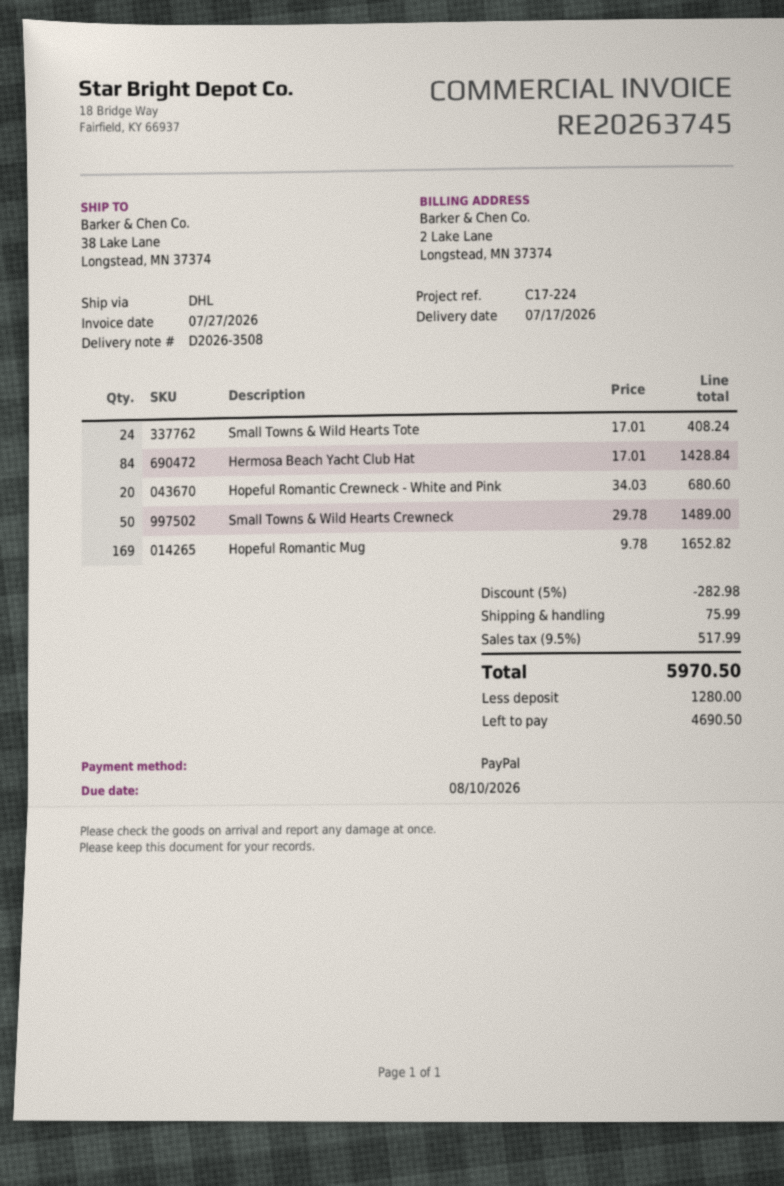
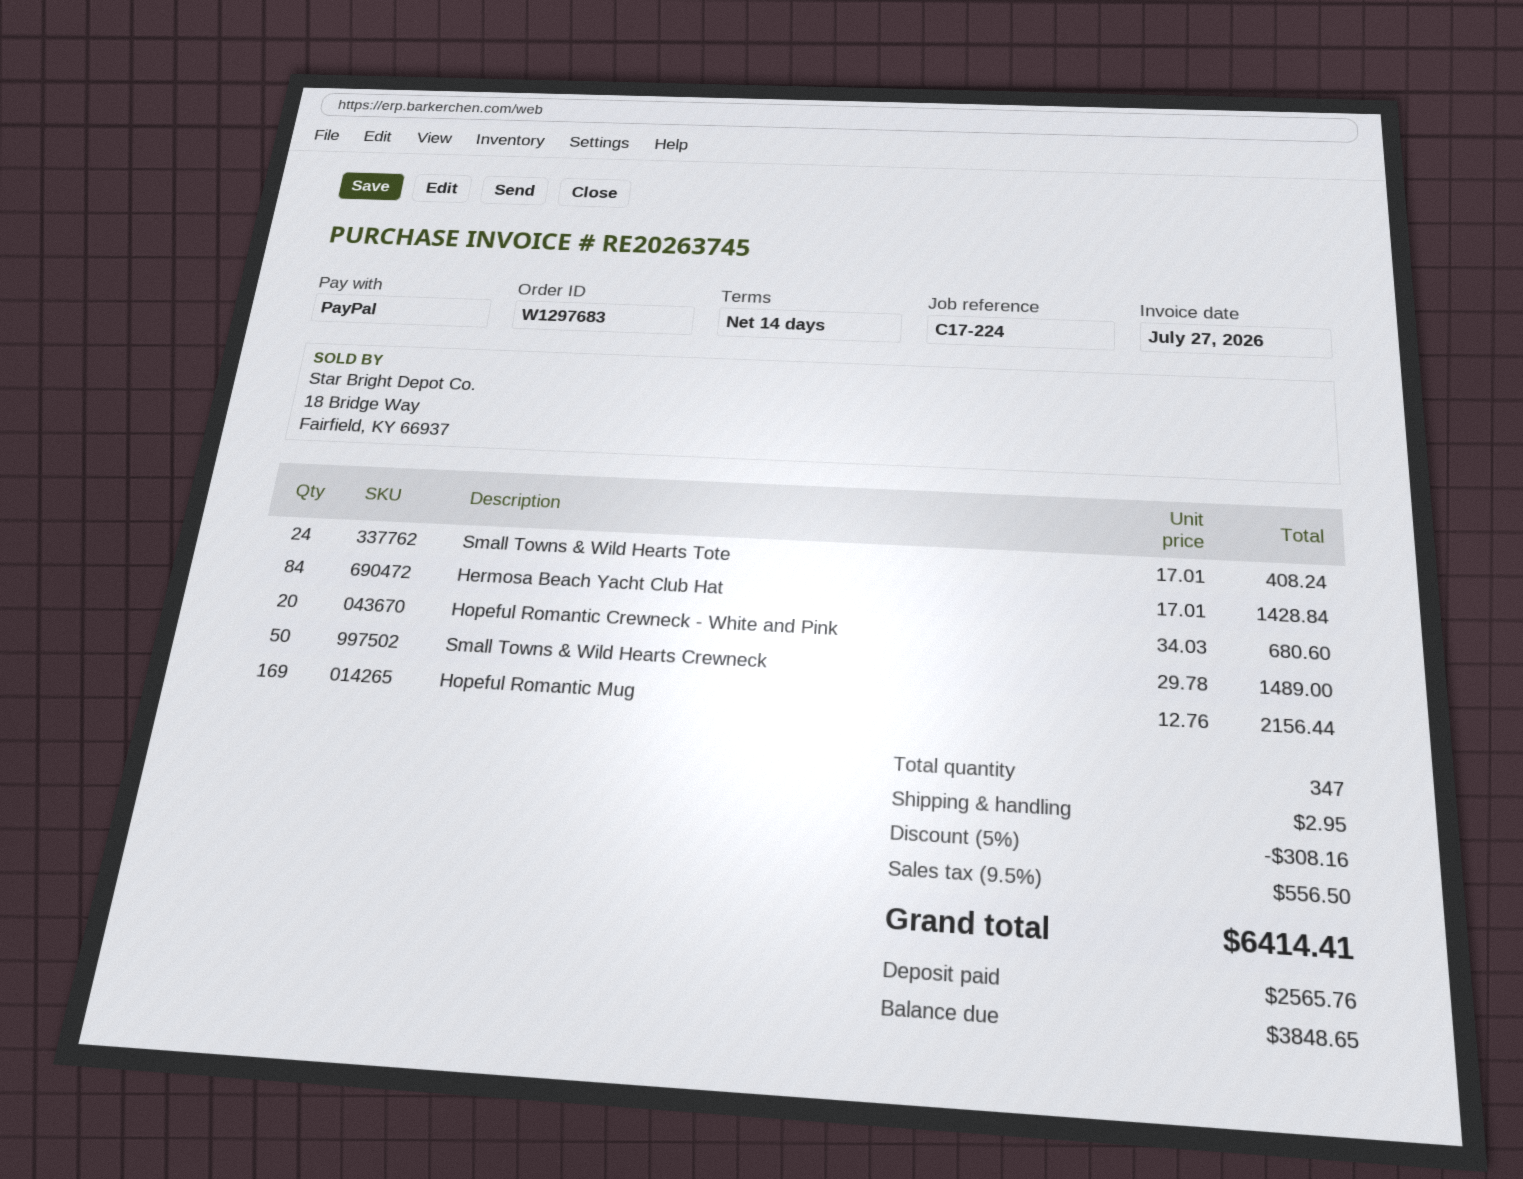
Hopeful Romantic Mug: 169 x 9.78 = 1652.82 -> 169 x 12.76 = 2156.44
discount: 5% = 282.98 -> 5% = 308.16
shipping: 75.99 -> 2.95
tax: 9.5% = 517.99 -> 9.5% = 556.50
total: 5970.50 -> 6414.41
deposit: 1280.00 -> 2565.76
balance: 4690.50 -> 3848.65

